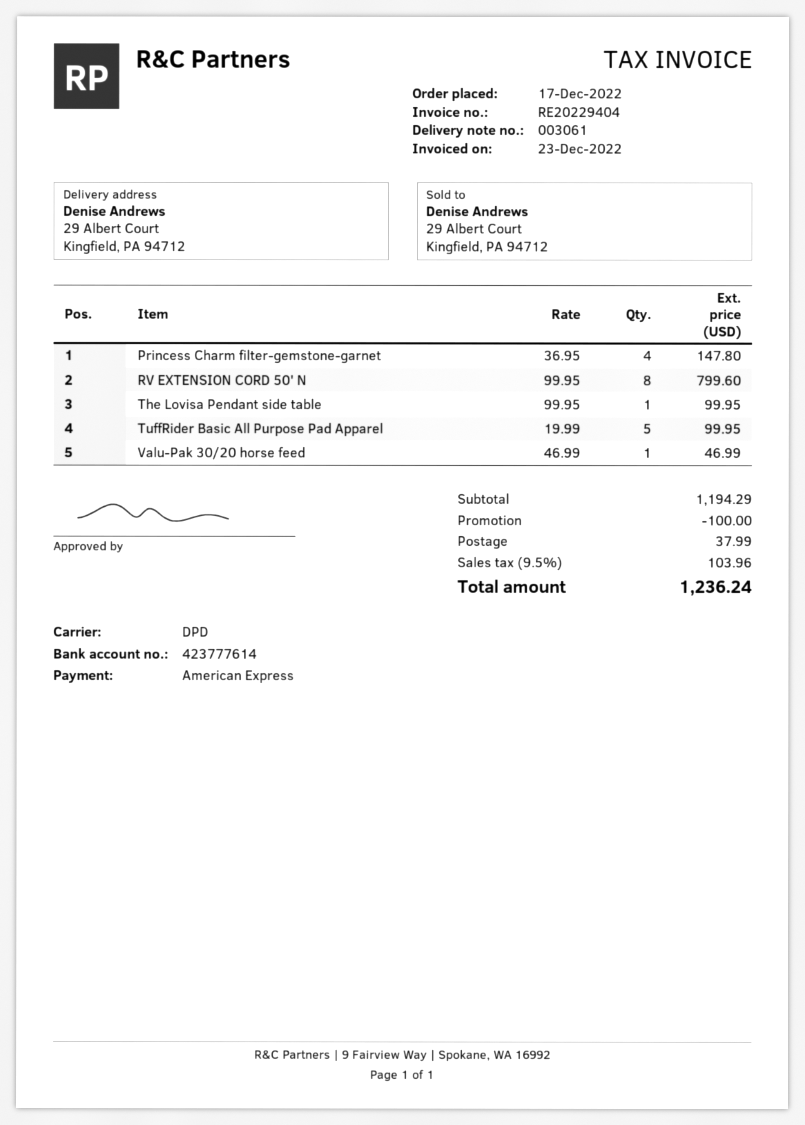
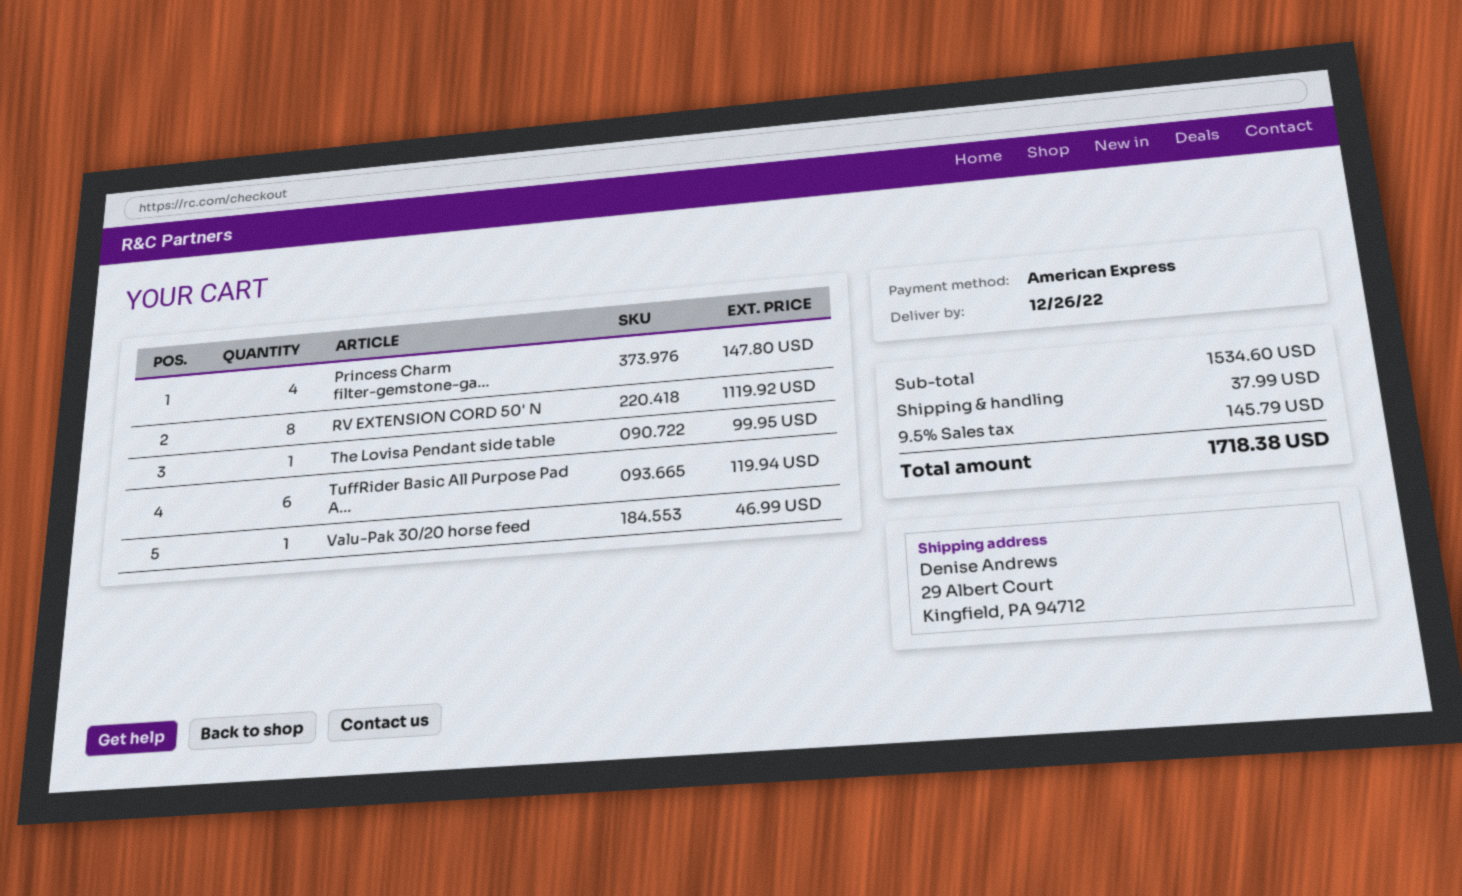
RV EXTENSION CORD 50' N: 8 for 799.60 -> 8 for 1119.92
TuffRider Basic All Purpose Pad Apparel: 5 for 99.95 -> 6 for 119.94
subtotal: 1194.29 -> 1534.60
discount: 100.00 -> none
tax: 9.5% = 103.96 -> 9.5% = 145.79
total: 1236.24 -> 1718.38

